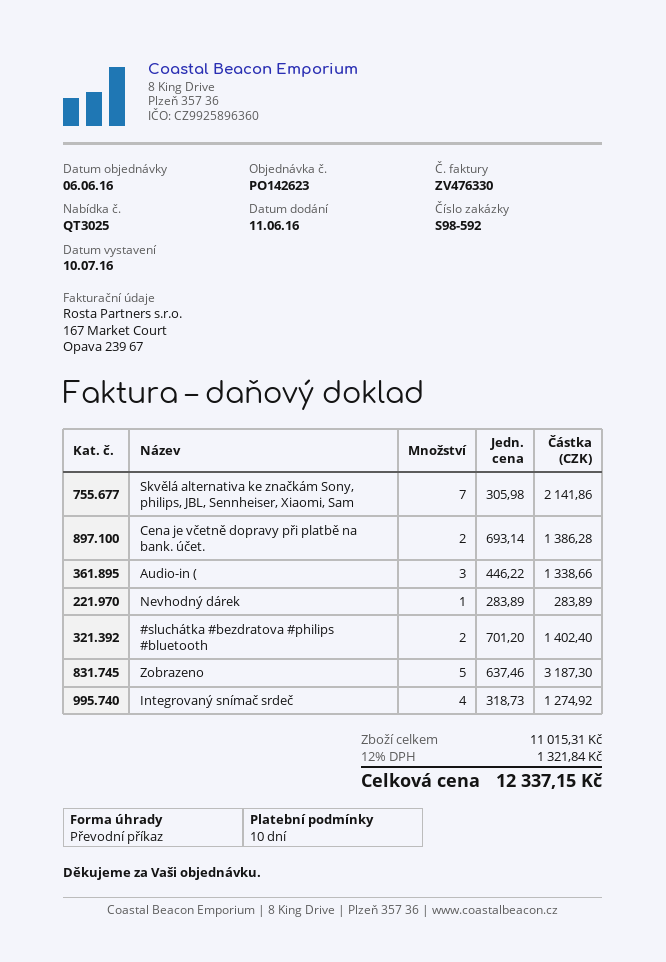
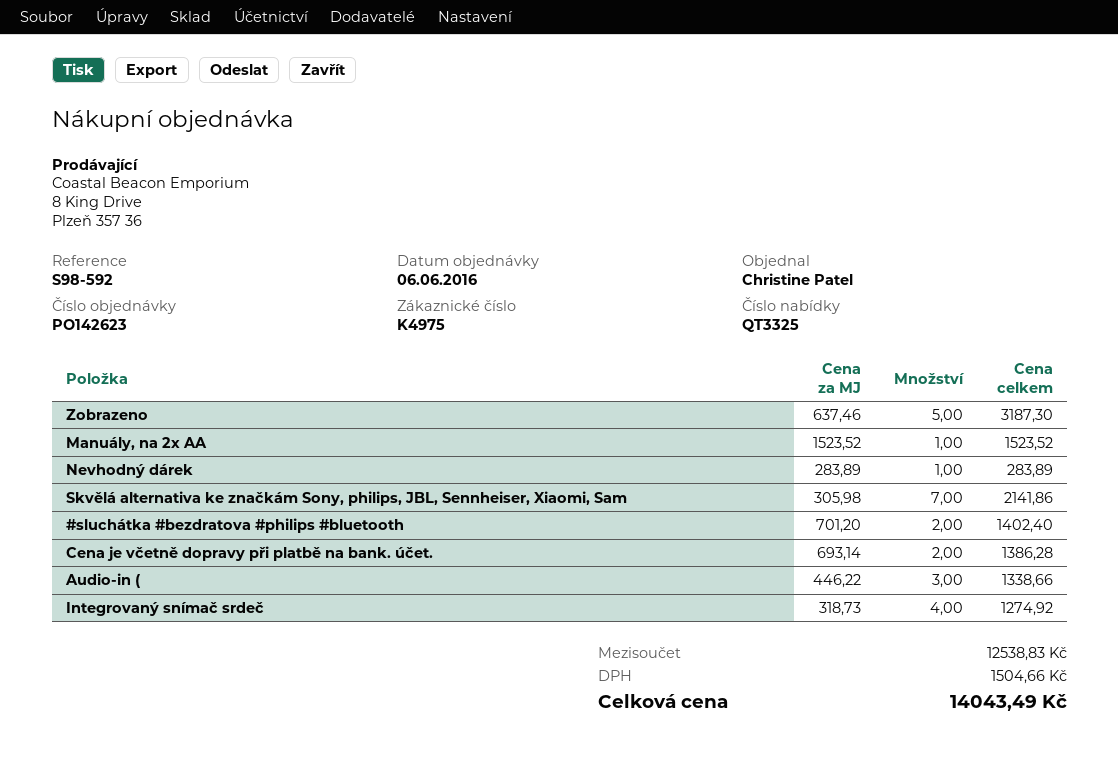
quote number: QT3025 -> QT3325
Manuály, na 2x AA: none -> 1 x 1523.52 = 1523.52
subtotal: 11015.31 -> 12538.83
tax: 1321.84 -> 1504.66
total: 12337.15 -> 14043.49

